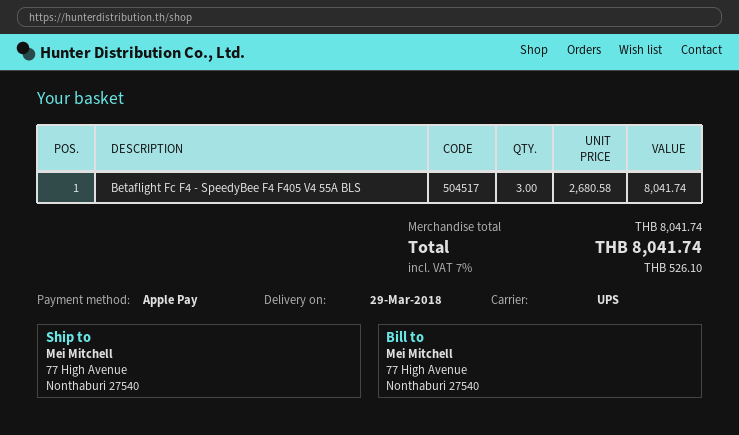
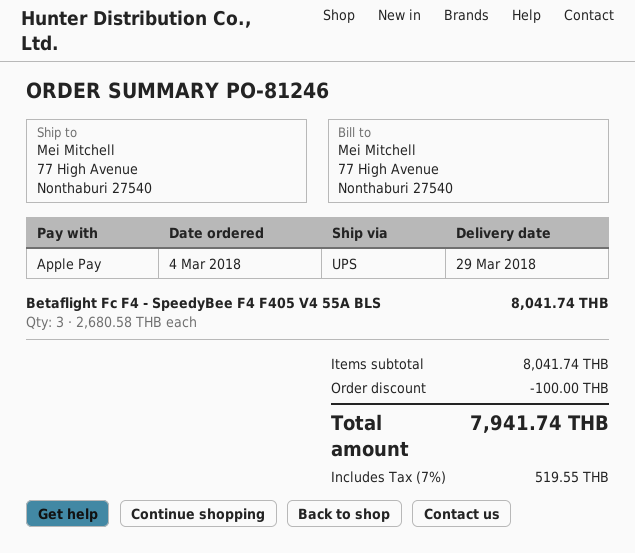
discount: none -> 100.00
tax: 7% = 526.10 -> 7% = 519.55
total: 8041.74 -> 7941.74

